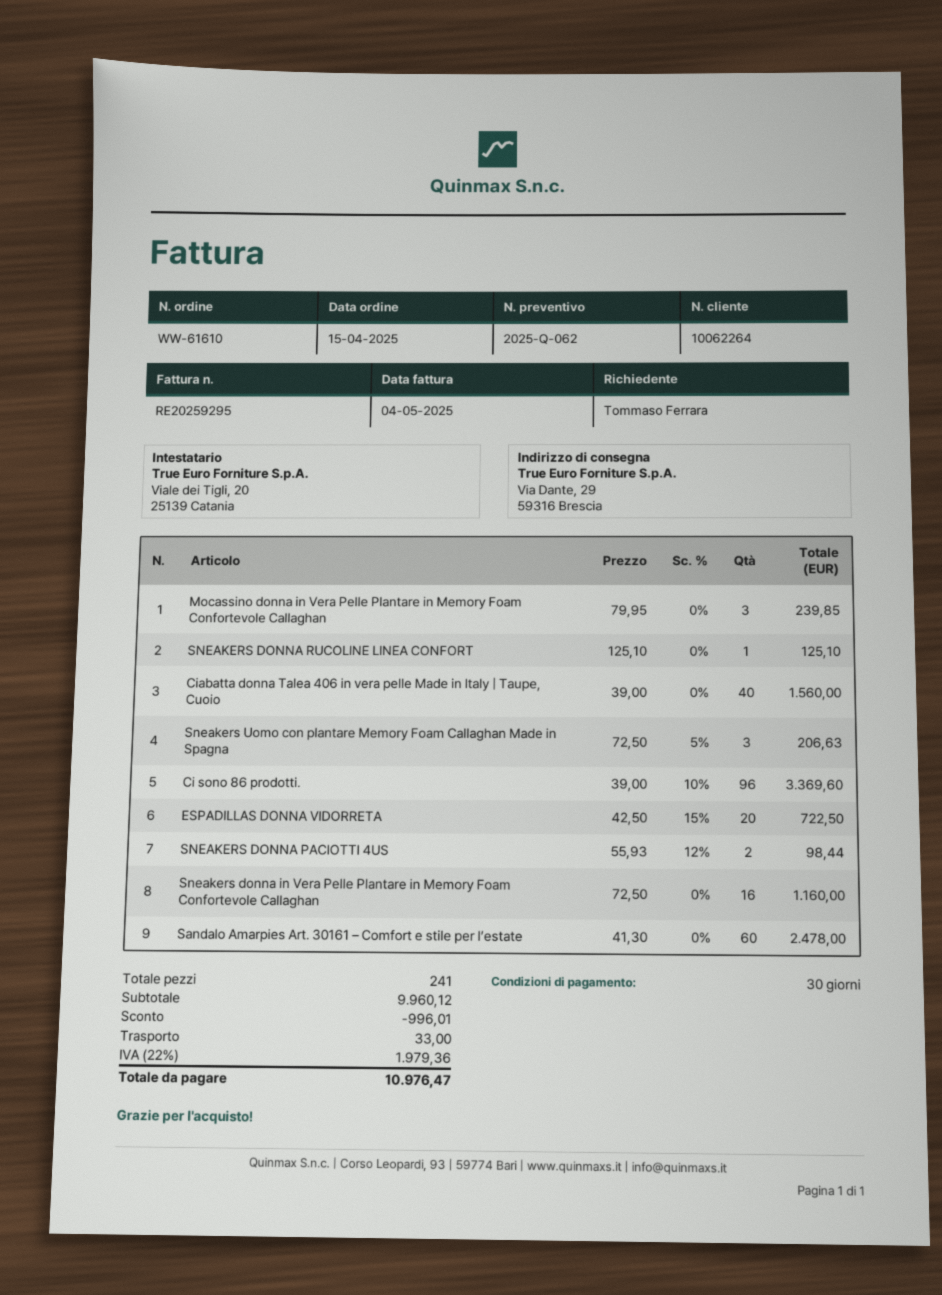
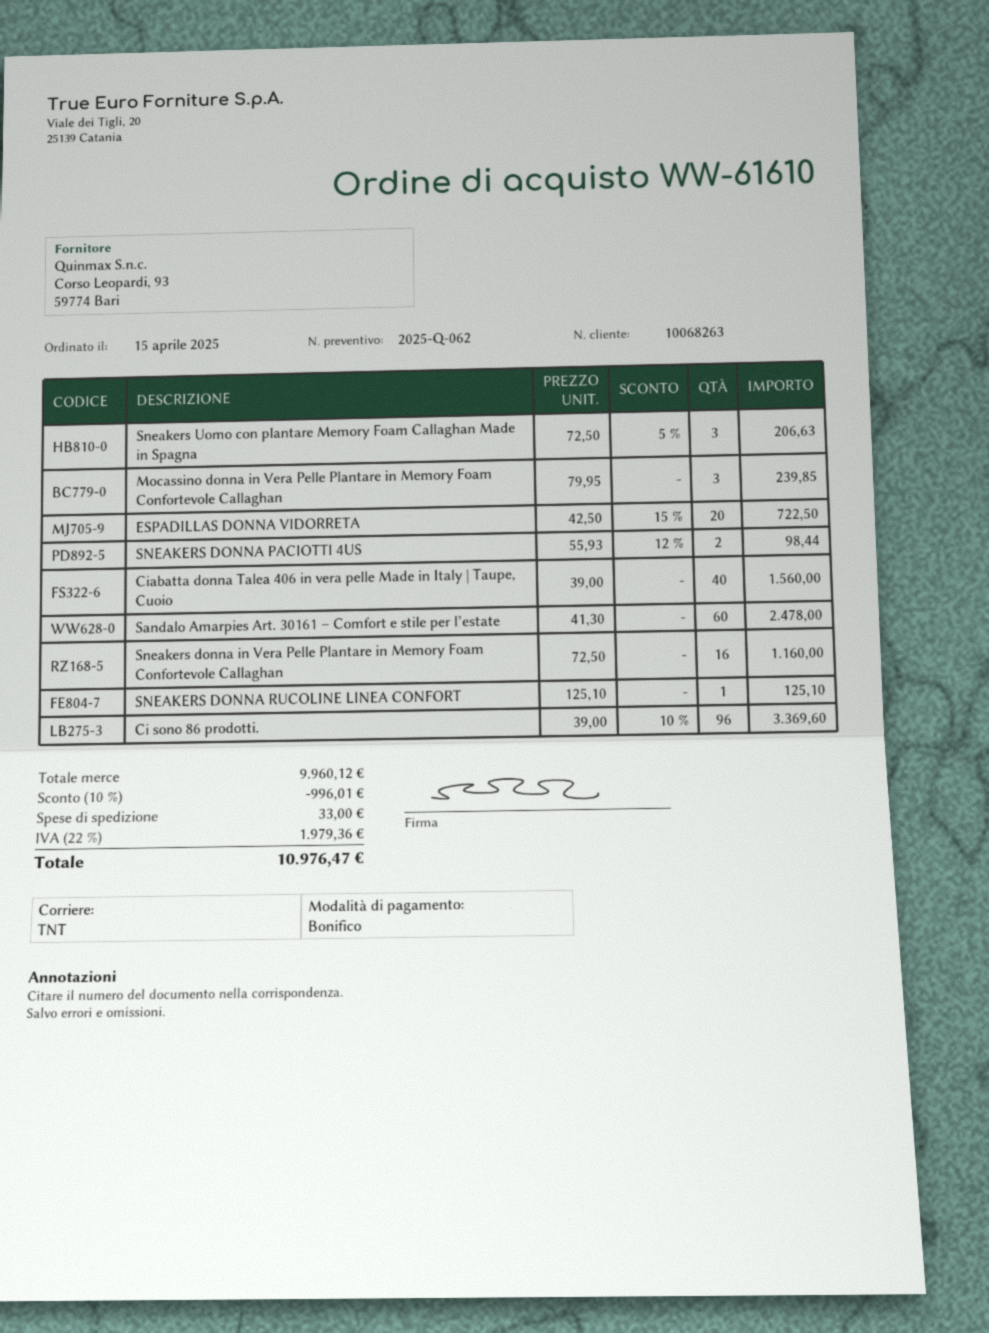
customer number: 10062264 -> 10068263

